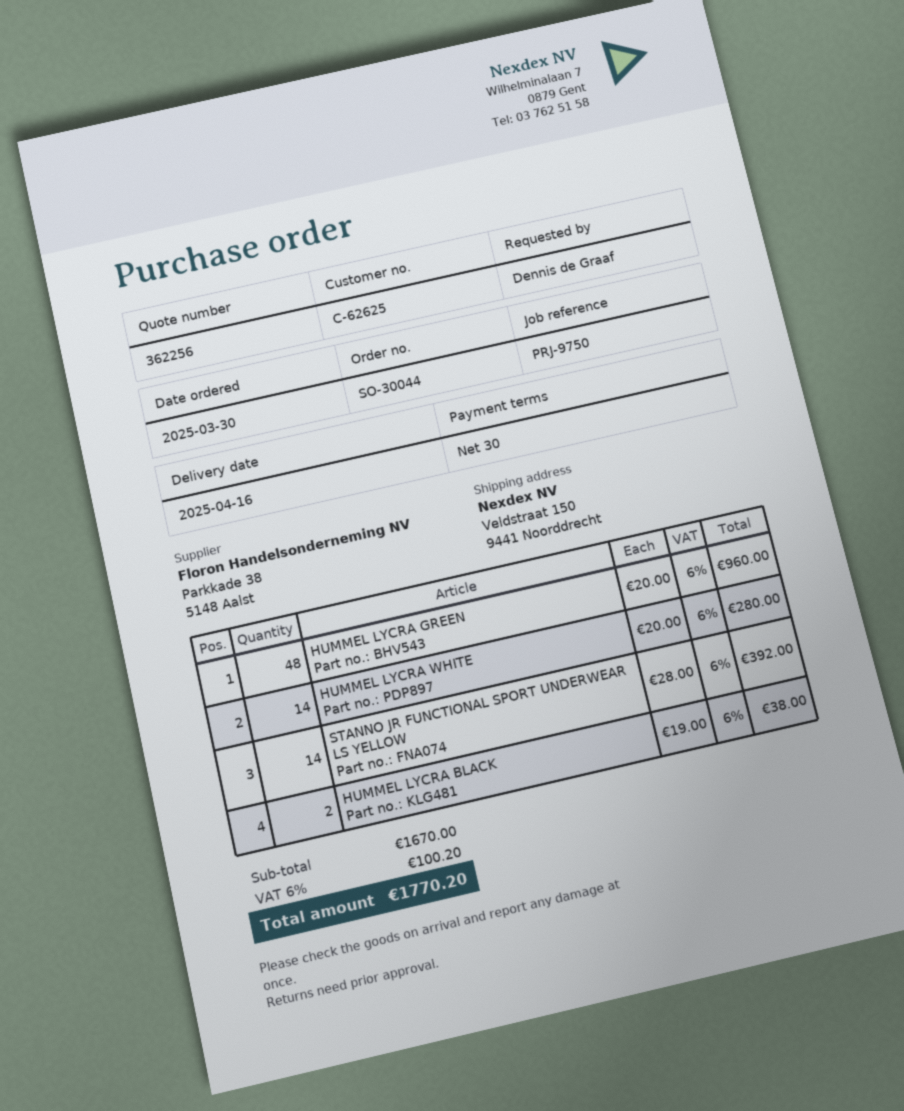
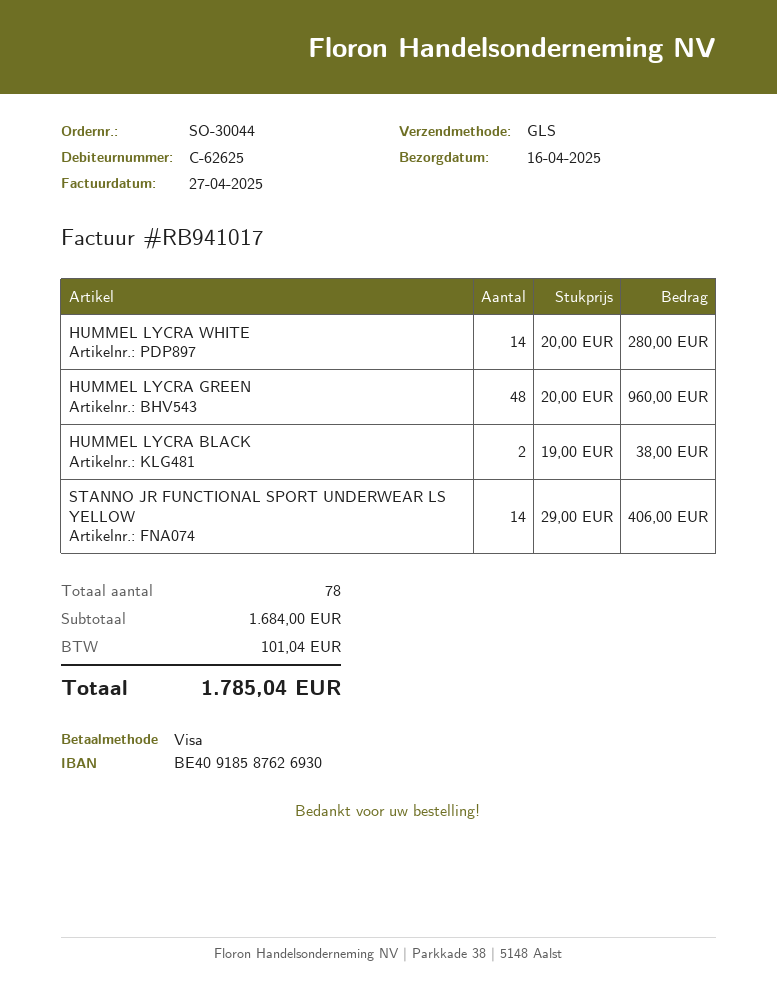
STANNO JR FUNCTIONAL SPORT UNDERWEAR LS YELLOW: 14 x 28.00 = 392.00 -> 14 x 29.00 = 406.00
subtotal: 1670.00 -> 1684.00
tax: 100.20 -> 101.04
total: 1770.20 -> 1785.04

